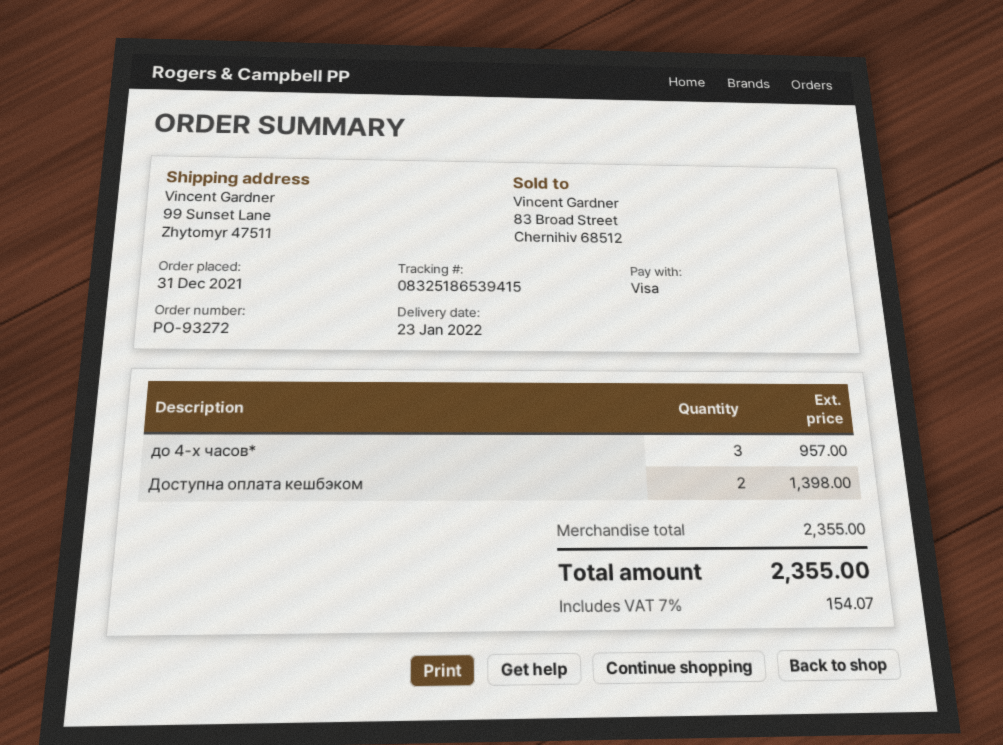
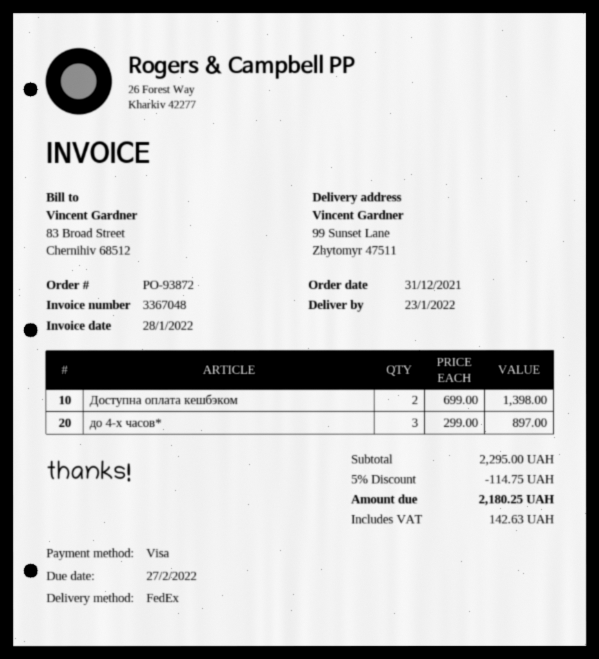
order number: PO-93272 -> PO-93872
до 4-х часов*: 3 for 957.00 -> 3 for 897.00
subtotal: 2355.00 -> 2295.00
discount: none -> 5% = 114.75
tax: 154.07 -> 142.63
total: 2355.00 -> 2180.25

